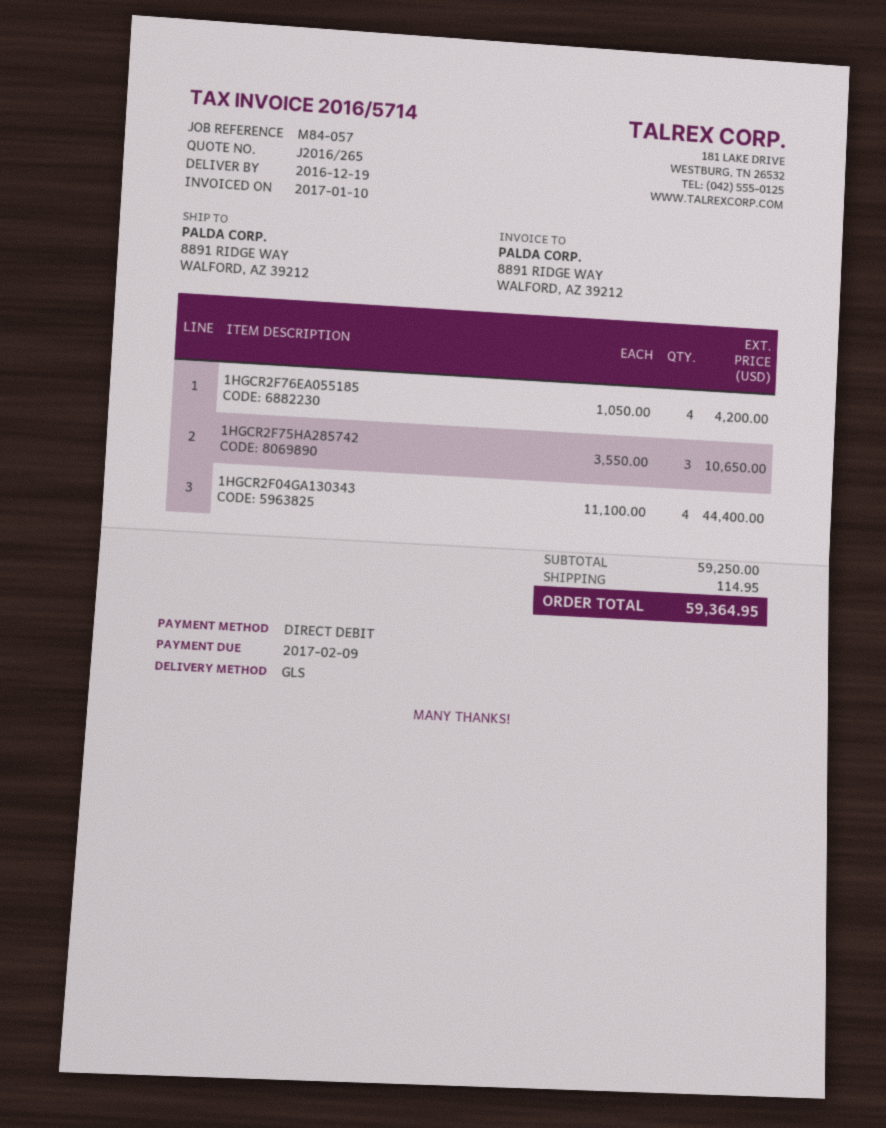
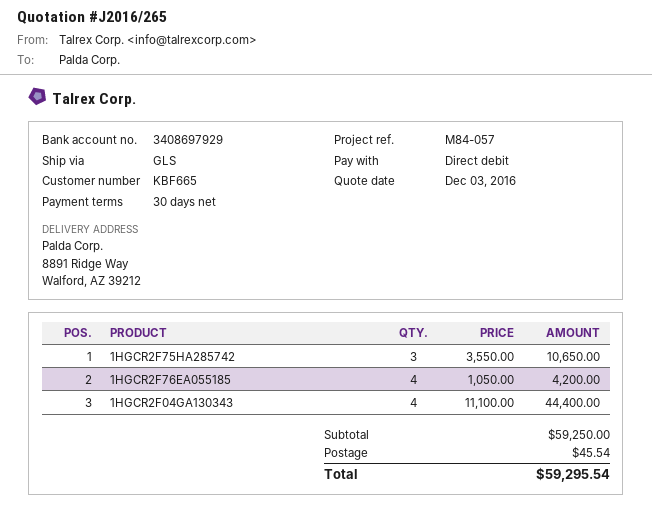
shipping: 114.95 -> 45.54
total: 59364.95 -> 59295.54

